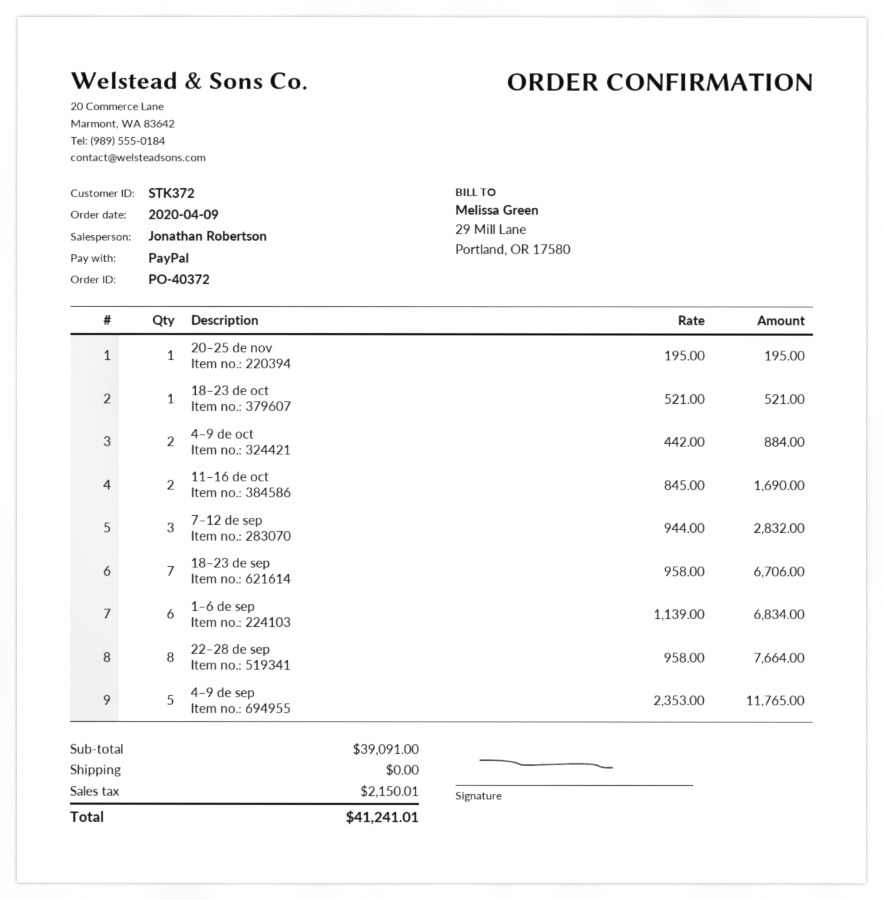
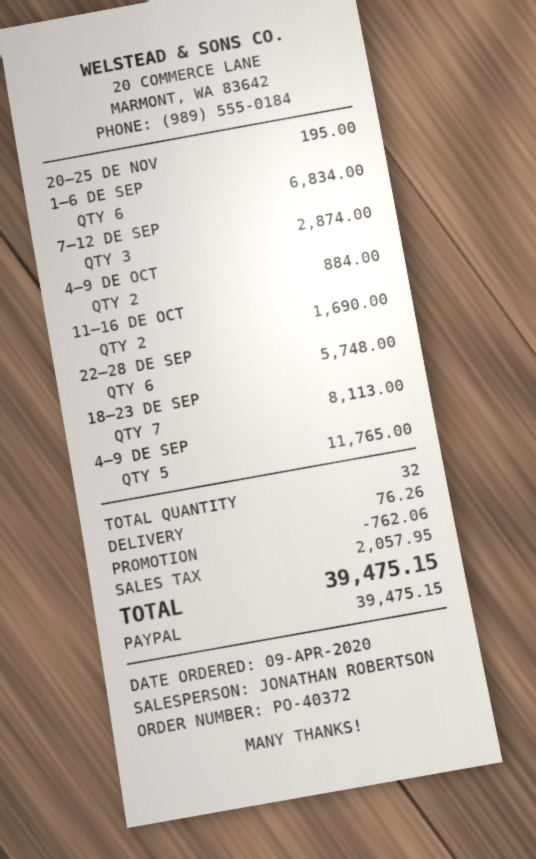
18–23 de oct: 1 for 521.00 -> none
7–12 de sep: 3 for 2832.00 -> 3 for 2874.00
18–23 de sep: 7 for 6706.00 -> 7 for 8113.00
22–28 de sep: 8 for 7664.00 -> 6 for 5748.00
discount: none -> 762.06
shipping: 0.00 -> 76.26
tax: 2150.01 -> 2057.95
total: 41241.01 -> 39475.15

